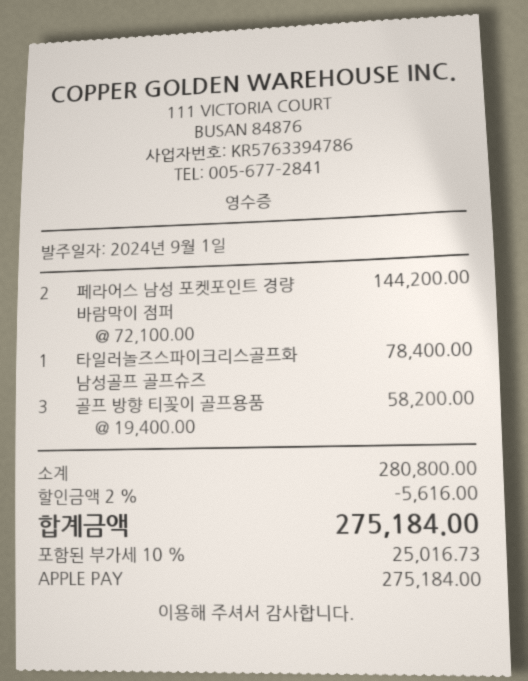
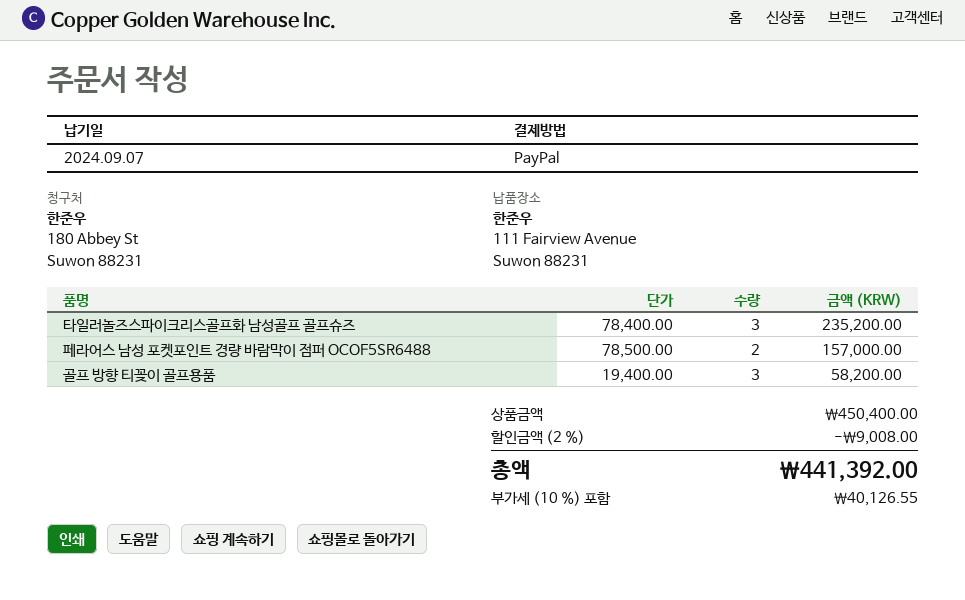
payment method: Apple Pay -> PayPal
페라어스 남성 포켓포인트 경량 바람막이 점퍼: 2 x 72100.00 = 144200.00 -> 2 x 78500.00 = 157000.00
타일러놀즈스파이크리스골프화 남성골프 골프슈즈: 1 x 78400.00 = 78400.00 -> 3 x 78400.00 = 235200.00
subtotal: 280800.00 -> 450400.00
discount: 2% = 5616.00 -> 2% = 9008.00
tax: 10% = 25016.73 -> 10% = 40126.55
total: 275184.00 -> 441392.00

